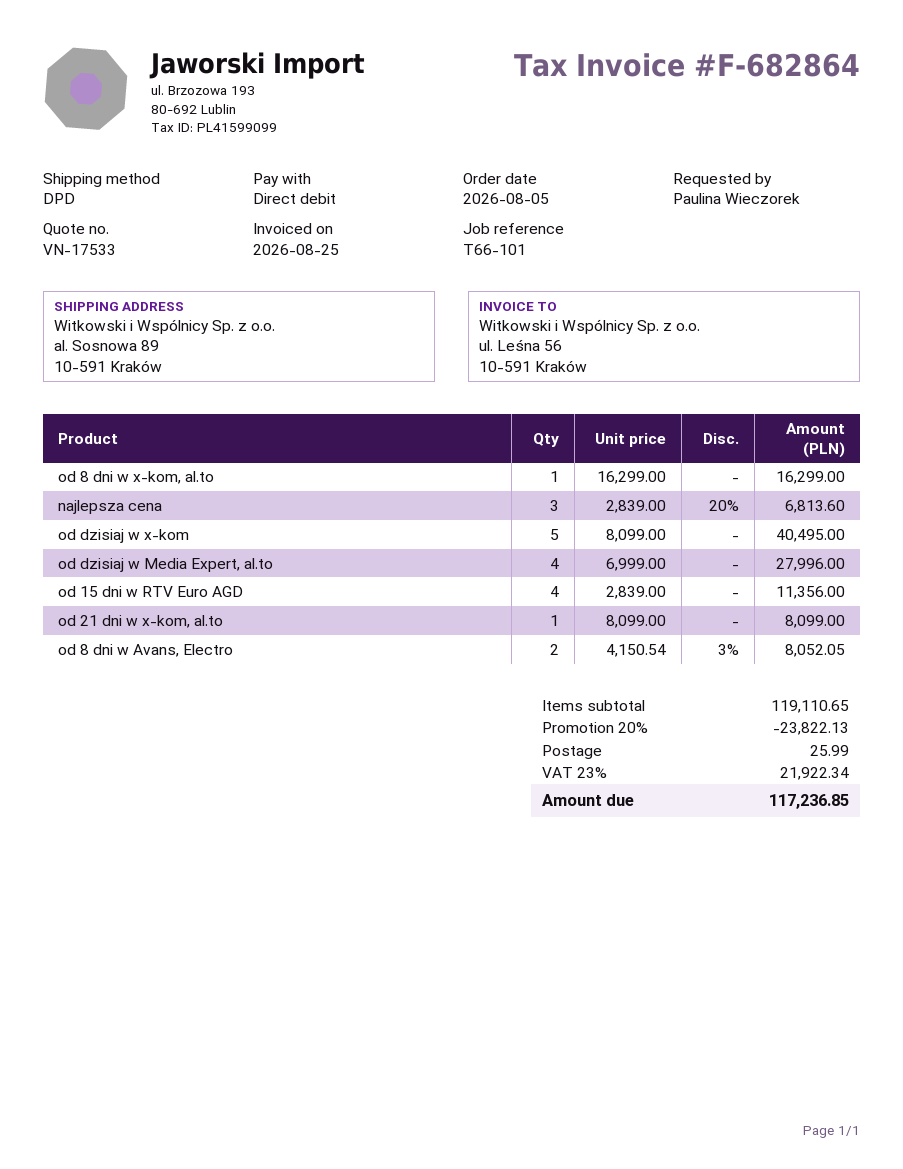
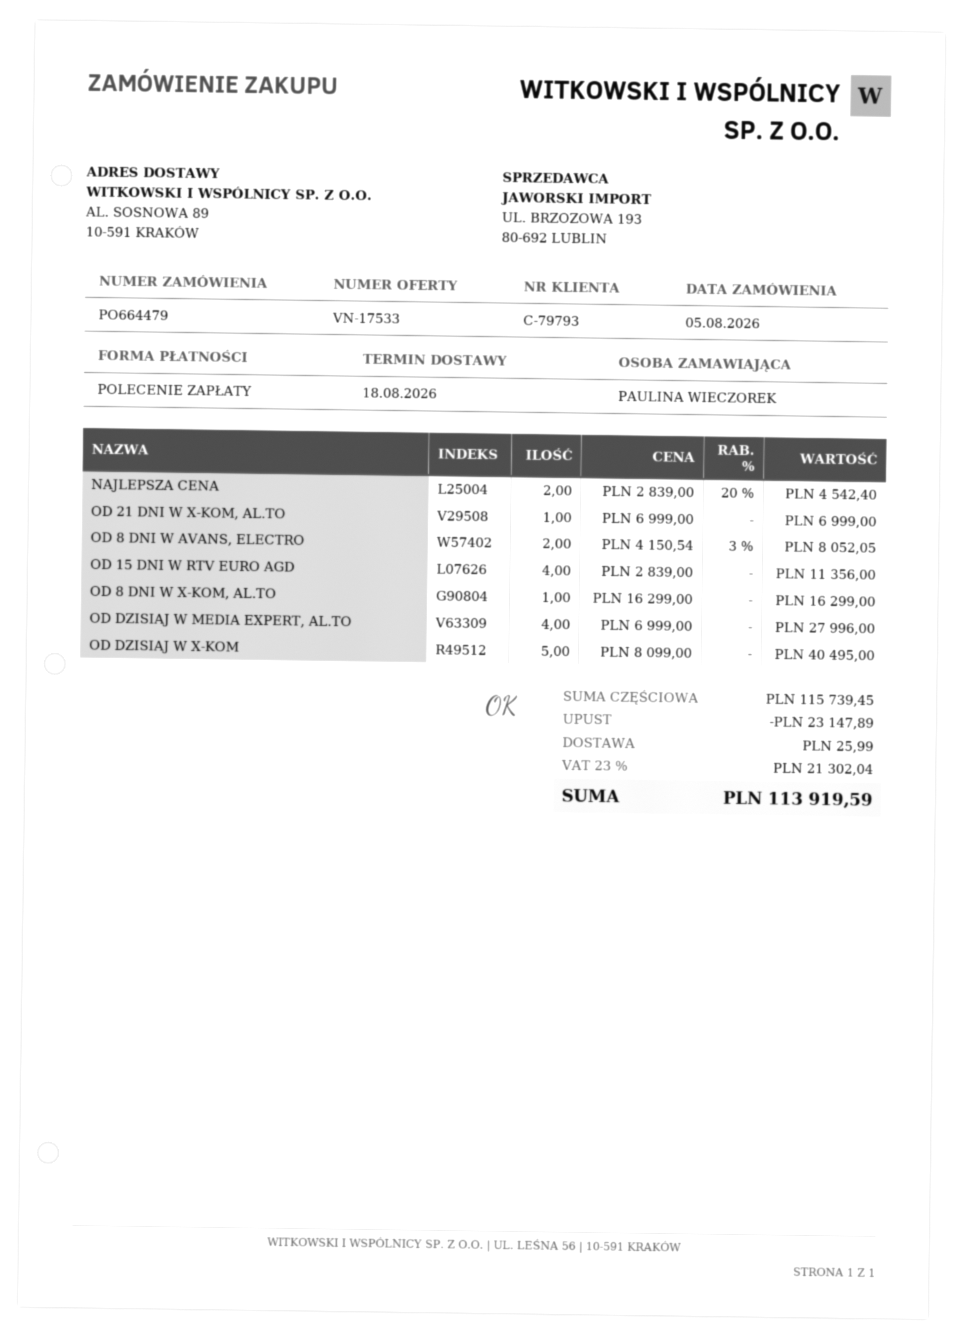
najlepsza cena: 3 x 2839.00 - 20% = 6813.60 -> 2 x 2839.00 - 20% = 4542.40
od 21 dni w x-kom, al.to: 1 x 8099.00 = 8099.00 -> 1 x 6999.00 = 6999.00
subtotal: 119110.65 -> 115739.45
discount: 23822.13 -> 23147.89
tax: 23% = 21922.34 -> 23% = 21302.04
total: 117236.85 -> 113919.59

